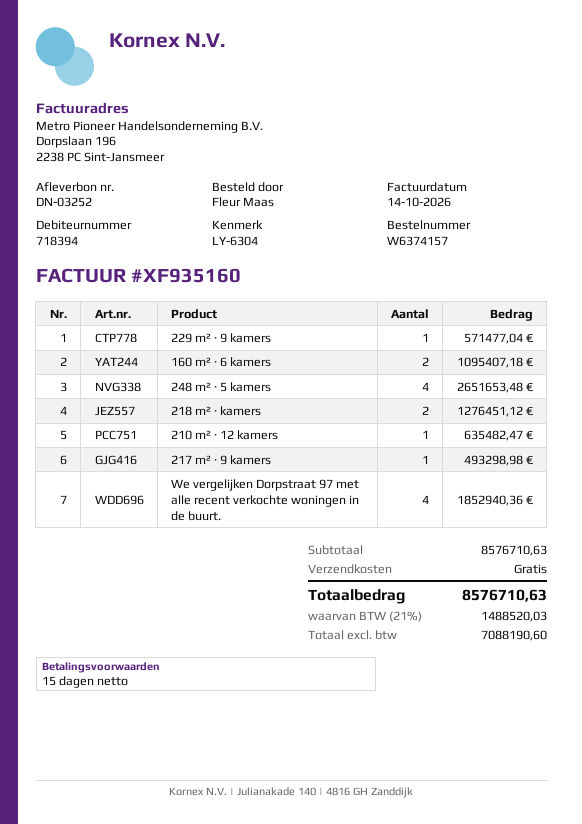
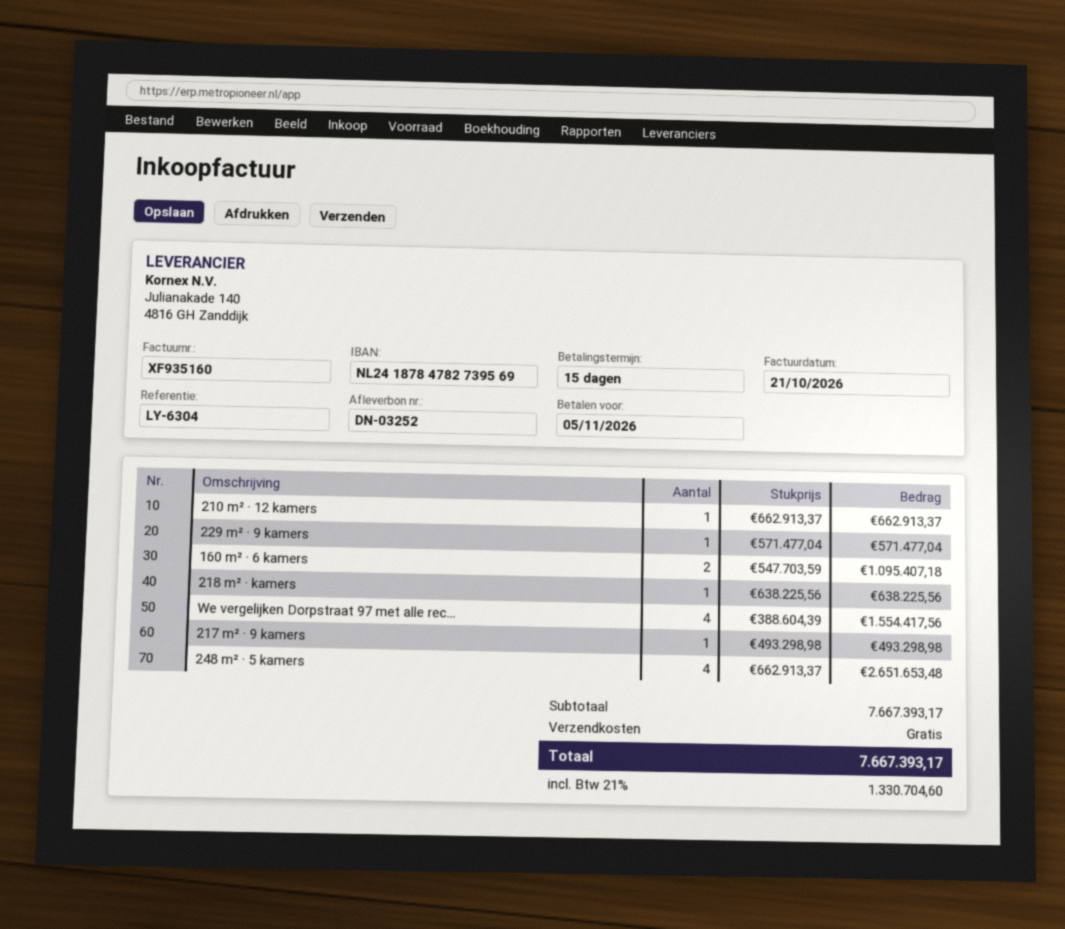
invoice date: 2026-10-14 -> 2026-10-21
218 m² · kamers: 2 for 1276451.12 -> 1 for 638225.56
210 m² · 12 kamers: 1 for 635482.47 -> 1 for 662913.37
We vergelijken Dorpstraat 97 met alle recent verkochte woningen in de buurt.: 4 for 1852940.36 -> 4 for 1554417.56
subtotal: 8576710.63 -> 7667393.17
tax: 21% = 1488520.03 -> 21% = 1330704.60
total: 8576710.63 -> 7667393.17

